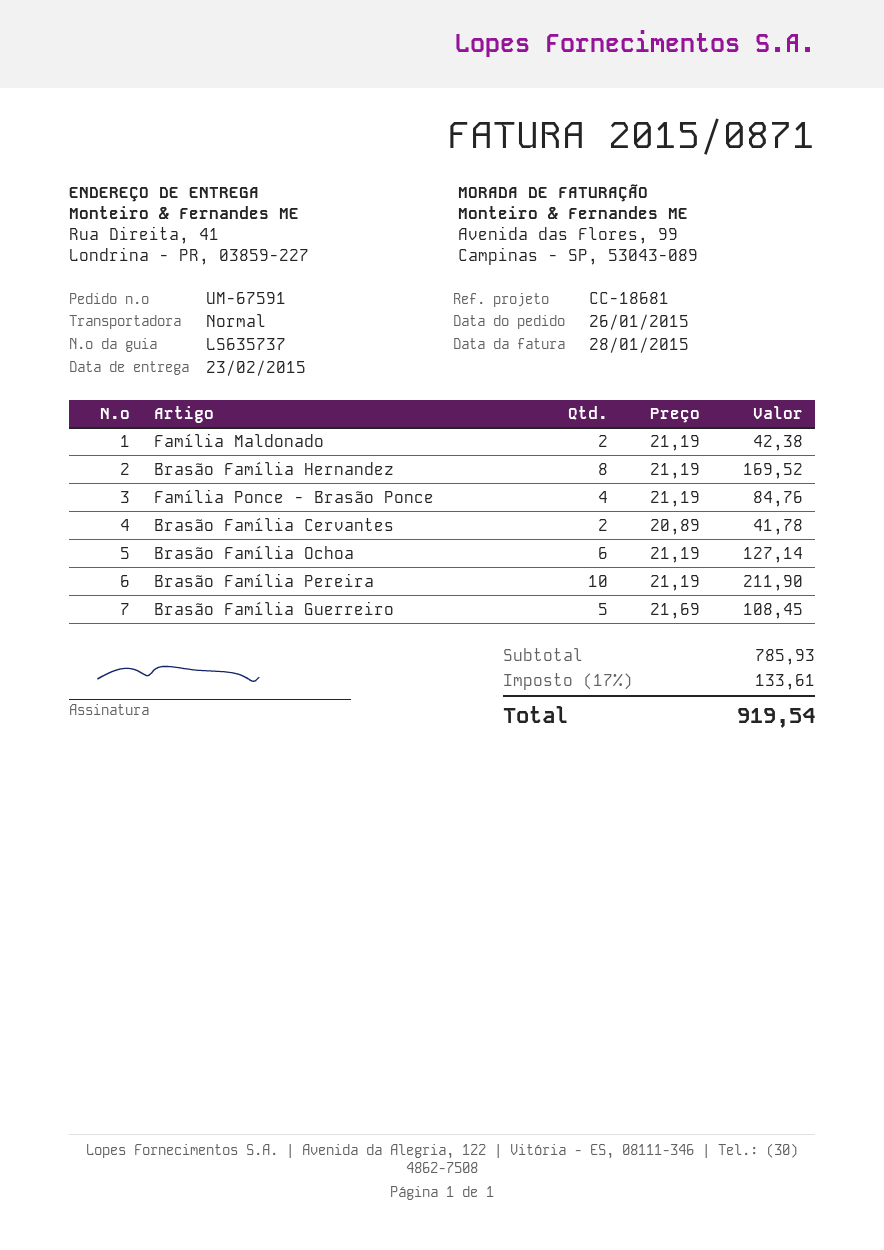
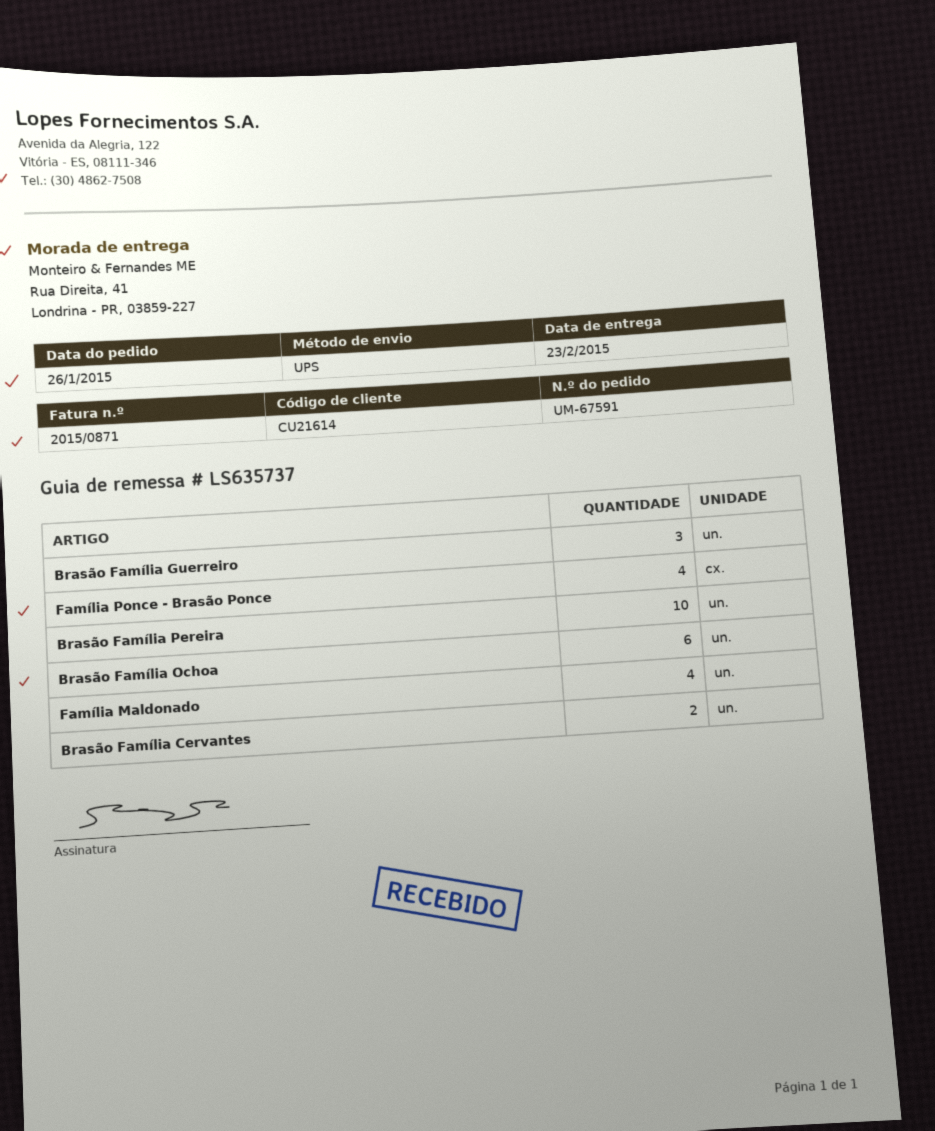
shipping method: standard -> UPS
Família Maldonado: 2 -> 4
Brasão Família Hernandez: 8 -> none
Brasão Família Guerreiro: 5 -> 3

